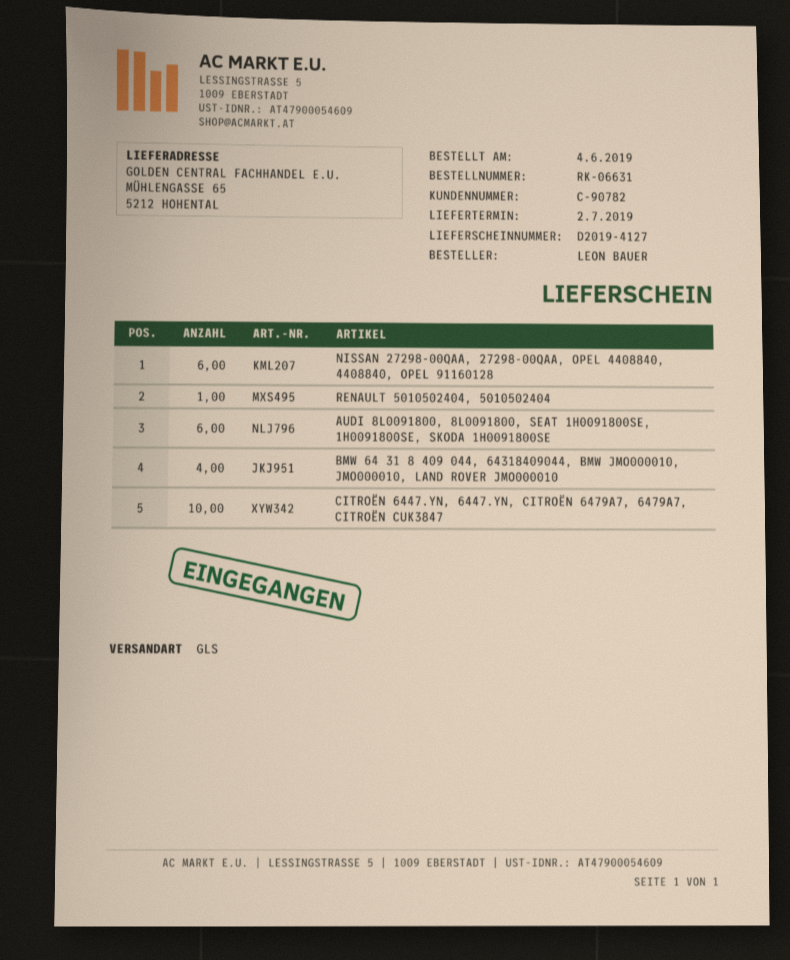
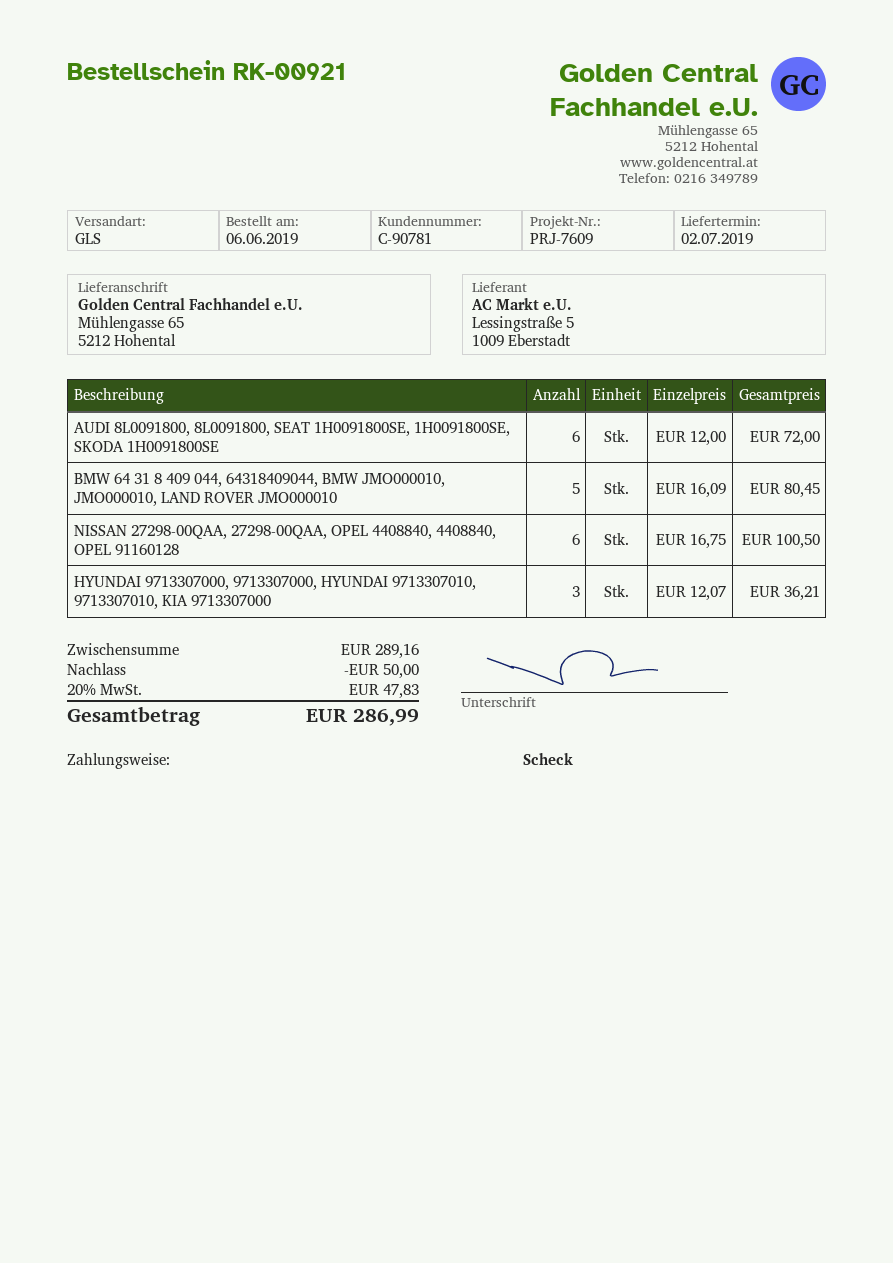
order number: RK-06631 -> RK-00921
order date: 2019-06-04 -> 2019-06-06
customer number: C-90782 -> C-90781
RENAULT 5010502404, 5010502404: 1 -> none
BMW 64 31 8 409 044, 64318409044, BMW JMO000010, JMO000010, LAND ROVER JMO000010: 4 -> 5
CITROËN 6447.YN, 6447.YN, CITROËN 6479A7, 6479A7, CITROËN CUK3847: 10 -> none
HYUNDAI 9713307000, 9713307000, HYUNDAI 9713307010, 9713307010, KIA 9713307000: none -> 3

